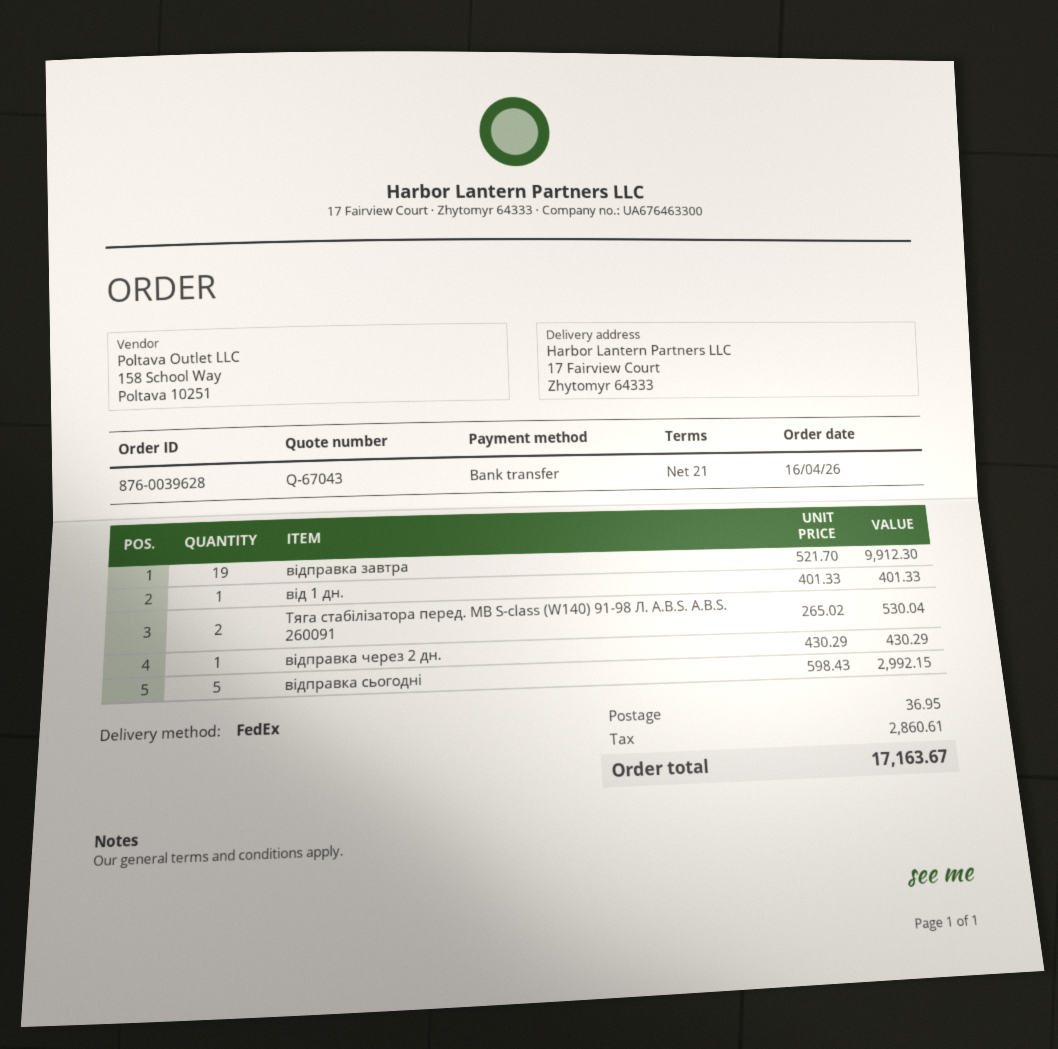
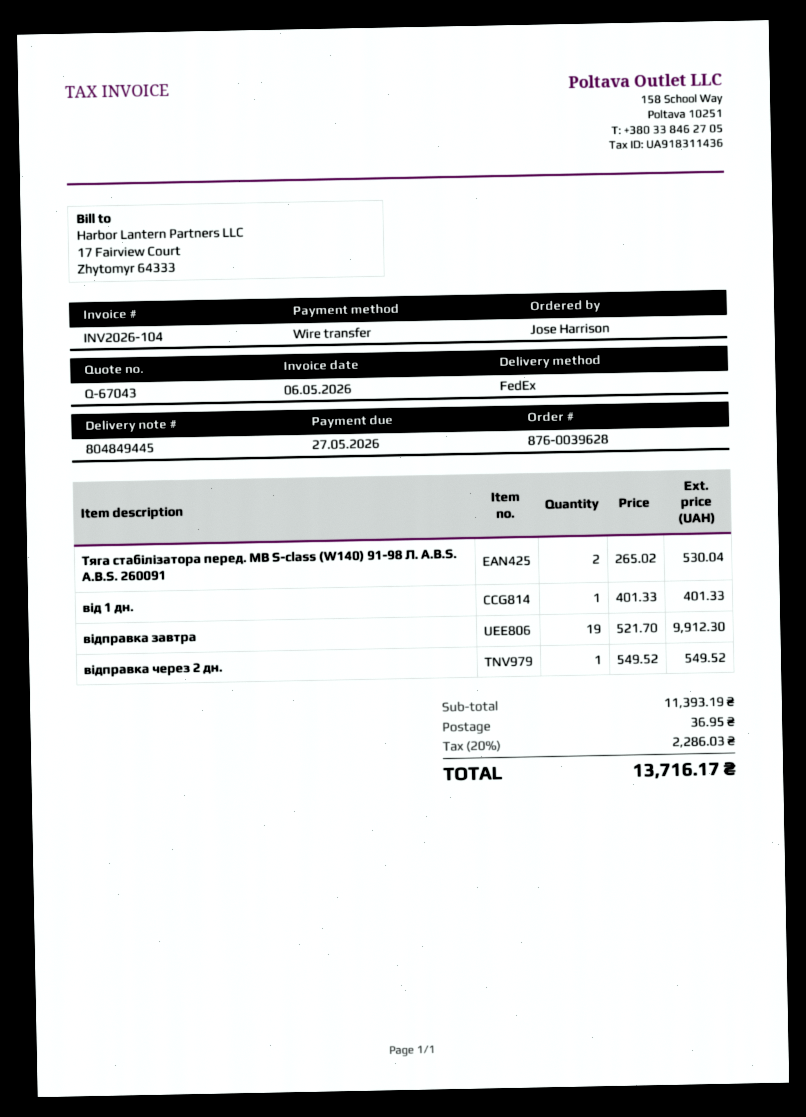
відправка через 2 дн.: 1 x 430.29 = 430.29 -> 1 x 549.52 = 549.52
відправка сьогодні: 5 x 598.43 = 2992.15 -> none
tax: 2860.61 -> 2286.03
total: 17163.67 -> 13716.17

